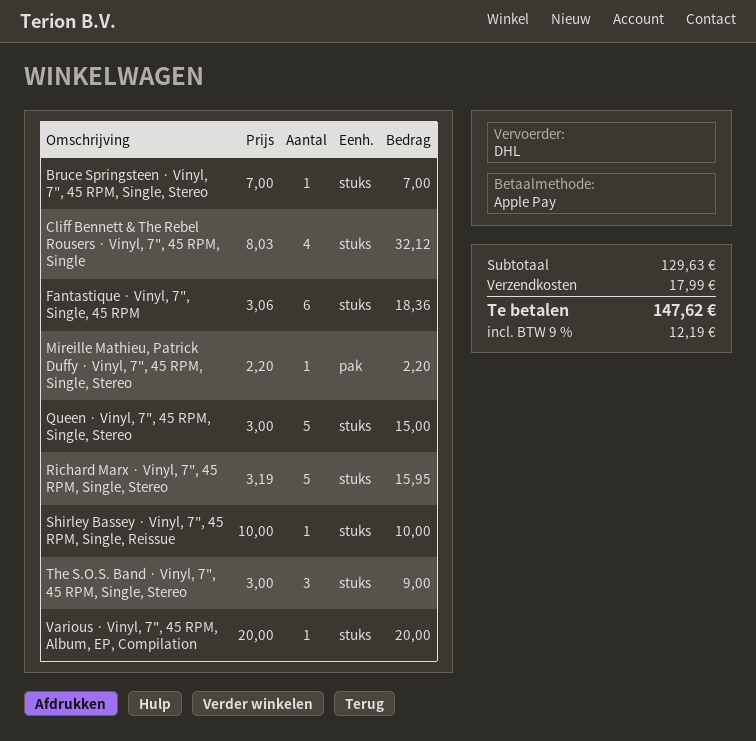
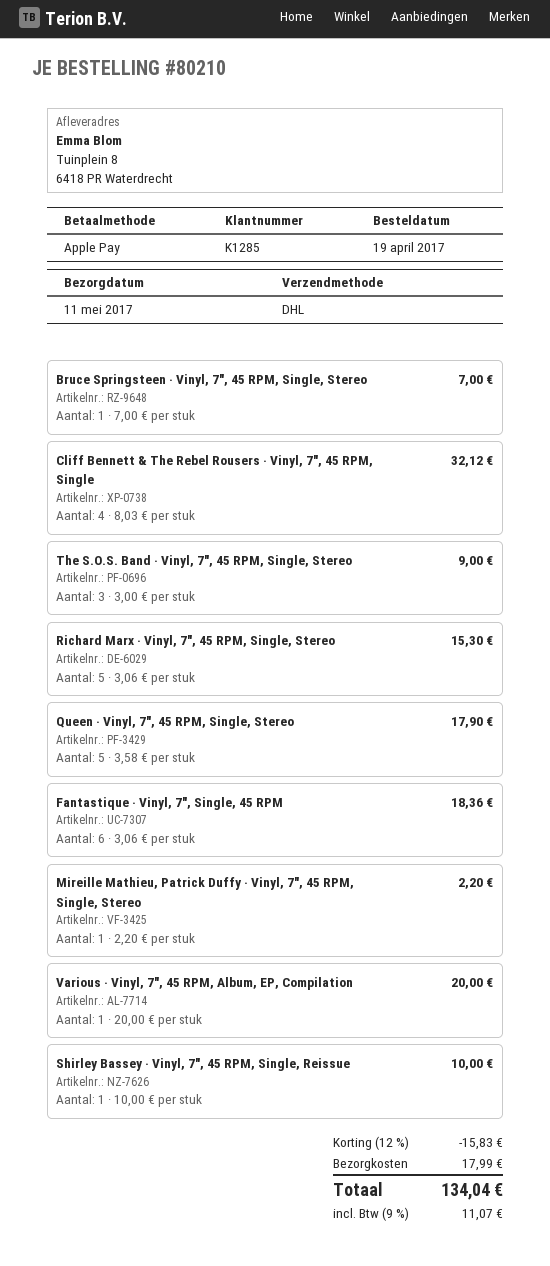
Queen · Vinyl, 7", 45 RPM, Single, Stereo: 5 x 3.00 = 15.00 -> 5 x 3.58 = 17.90
Richard Marx · Vinyl, 7", 45 RPM, Single, Stereo: 5 x 3.19 = 15.95 -> 5 x 3.06 = 15.30
discount: none -> 12% = 15.83
tax: 9% = 12.19 -> 9% = 11.07
total: 147.62 -> 134.04

